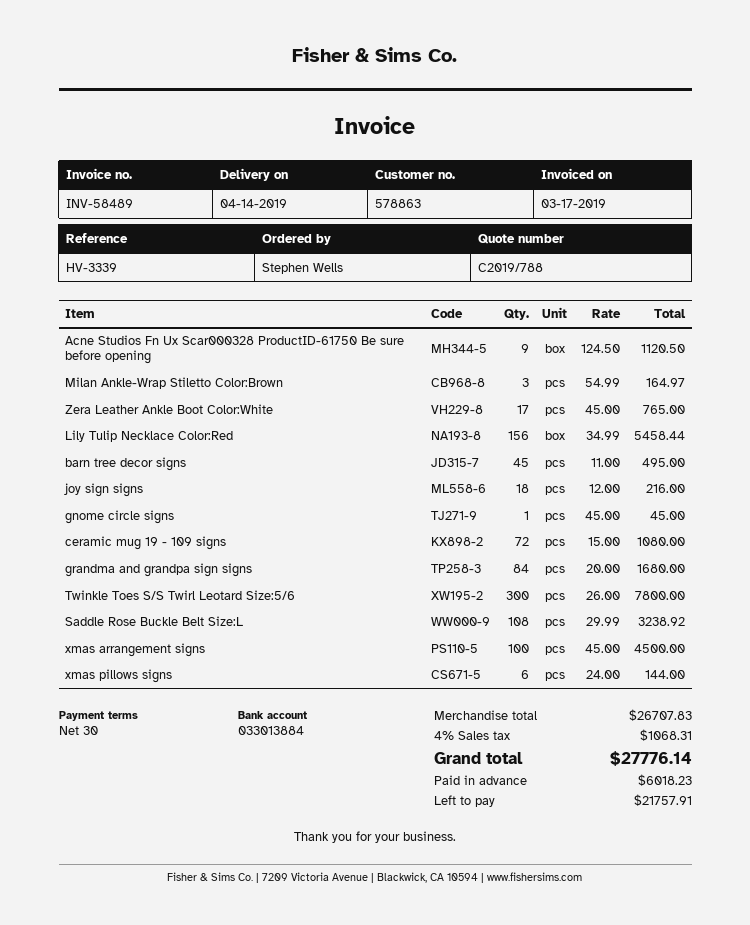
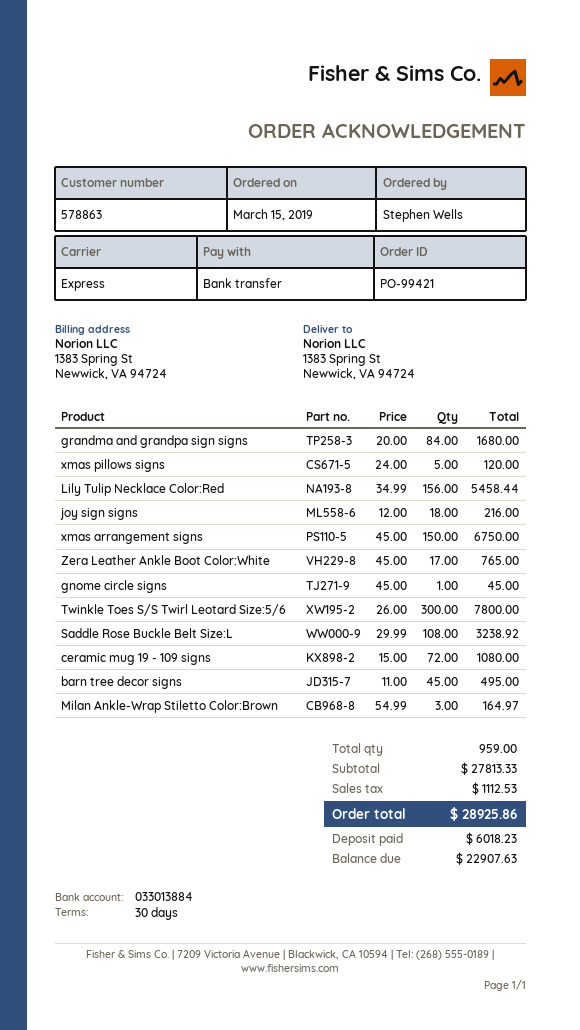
Acne Studios Fn Ux Scar000328 ProductID-61750 Be sure before opening: 9 x 124.50 = 1120.50 -> none
xmas arrangement signs: 100 x 45.00 = 4500.00 -> 150 x 45.00 = 6750.00
xmas pillows signs: 6 x 24.00 = 144.00 -> 5 x 24.00 = 120.00
subtotal: 26707.83 -> 27813.33
tax: 1068.31 -> 1112.53
total: 27776.14 -> 28925.86
balance: 21757.91 -> 22907.63

